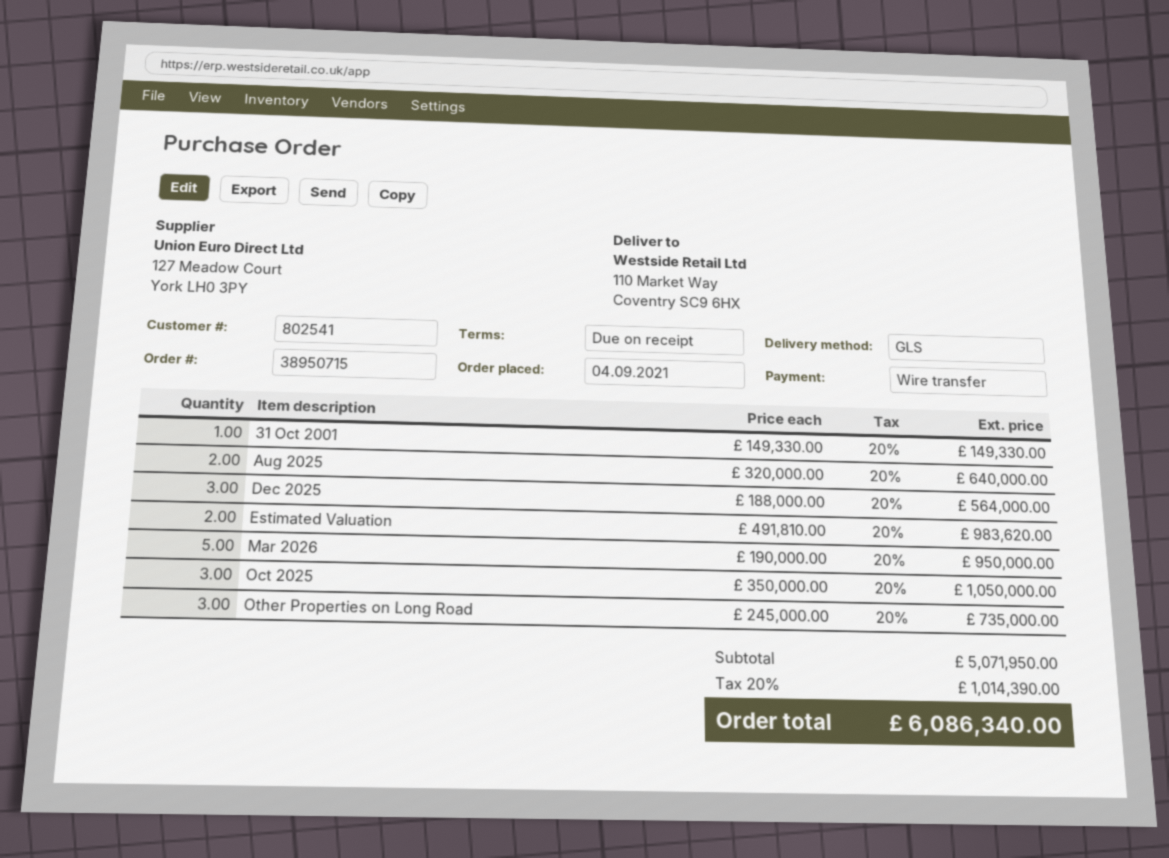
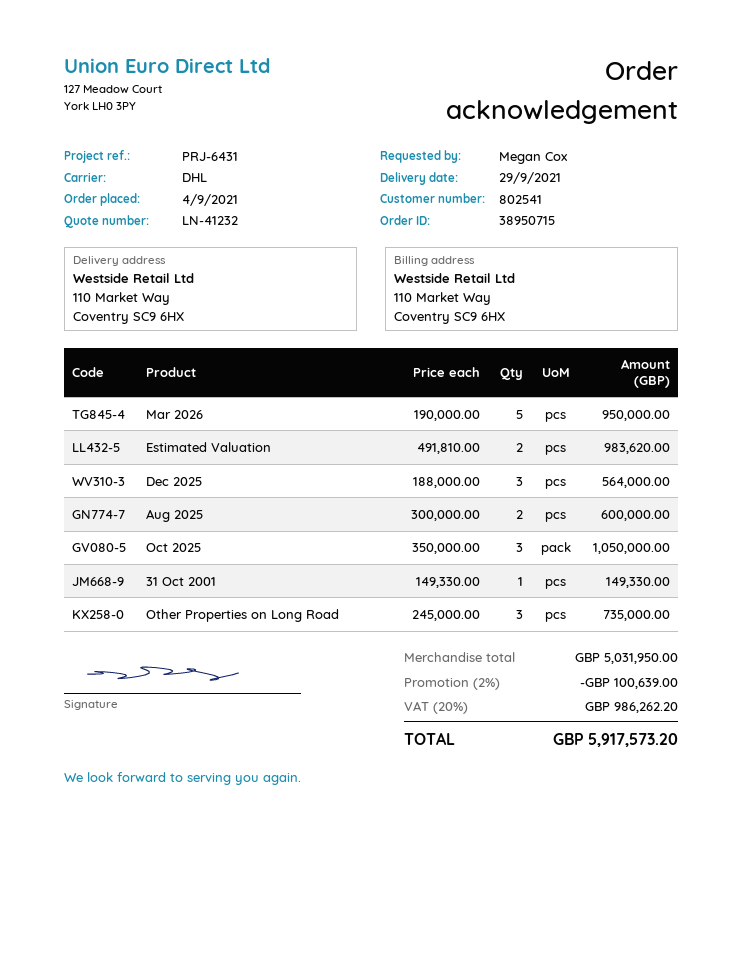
shipping method: GLS -> DHL
Aug 2025: 2 x 320000.00 = 640000.00 -> 2 x 300000.00 = 600000.00
subtotal: 5071950.00 -> 5031950.00
discount: none -> 2% = 100639.00
tax: 20% = 1014390.00 -> 20% = 986262.20
total: 6086340.00 -> 5917573.20

